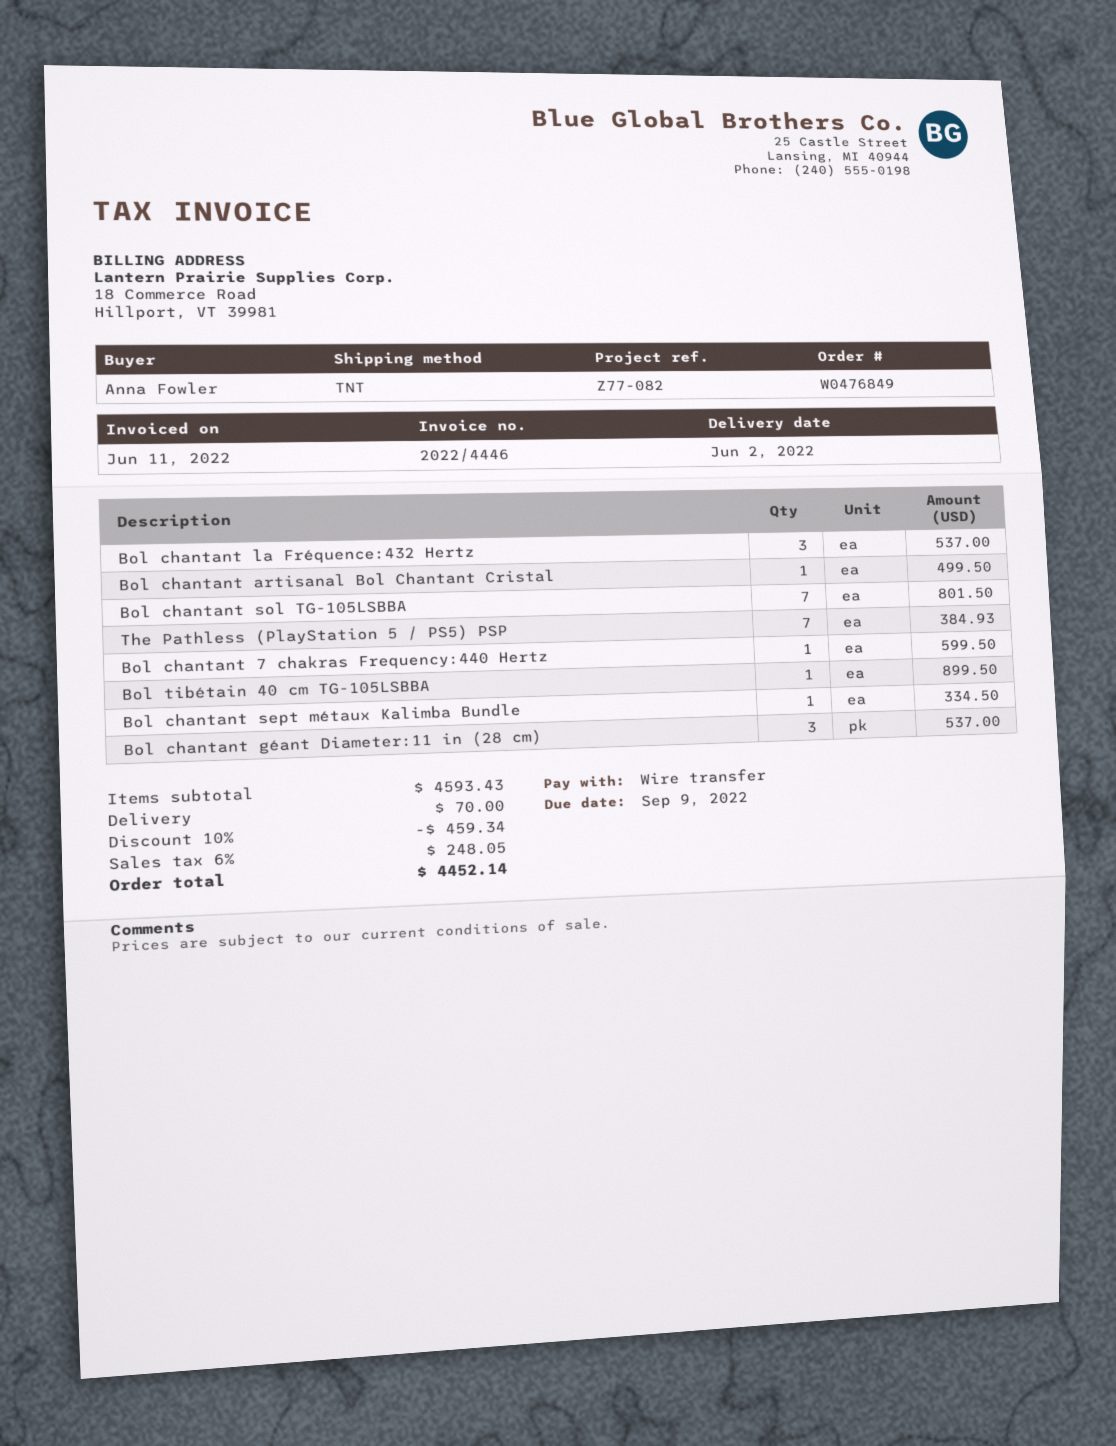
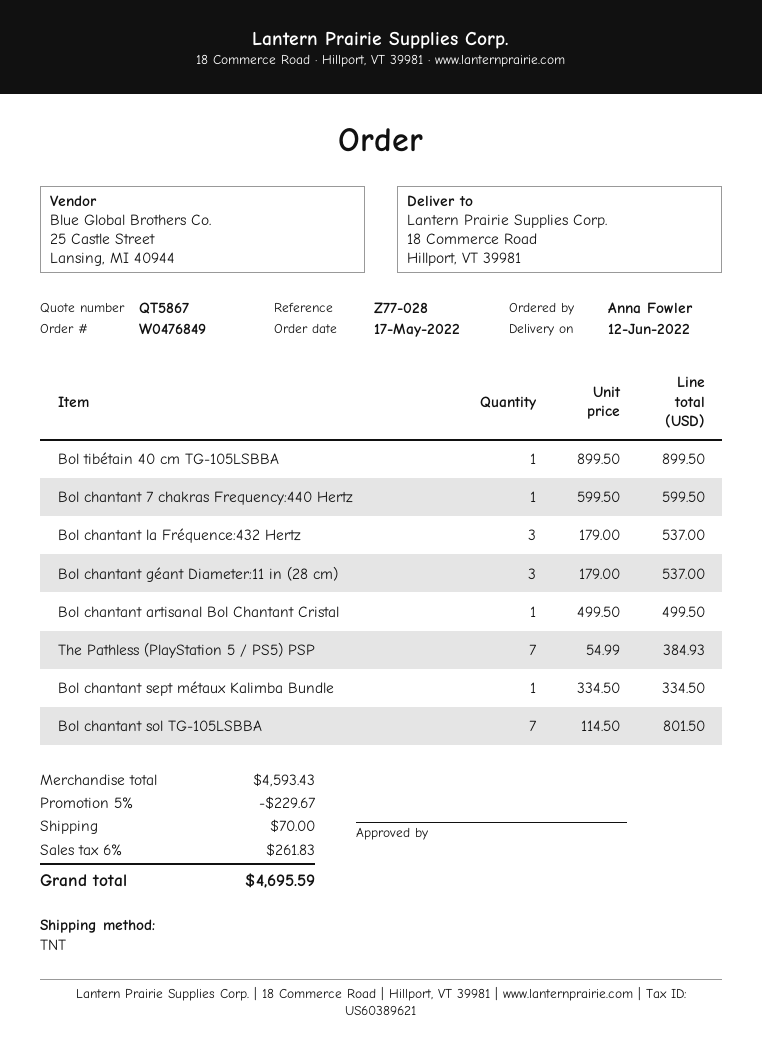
delivery date: 2022-06-02 -> 2022-06-12
reference: Z77-082 -> Z77-028
discount: 10% = 459.34 -> 5% = 229.67
tax: 6% = 248.05 -> 6% = 261.83
total: 4452.14 -> 4695.59

